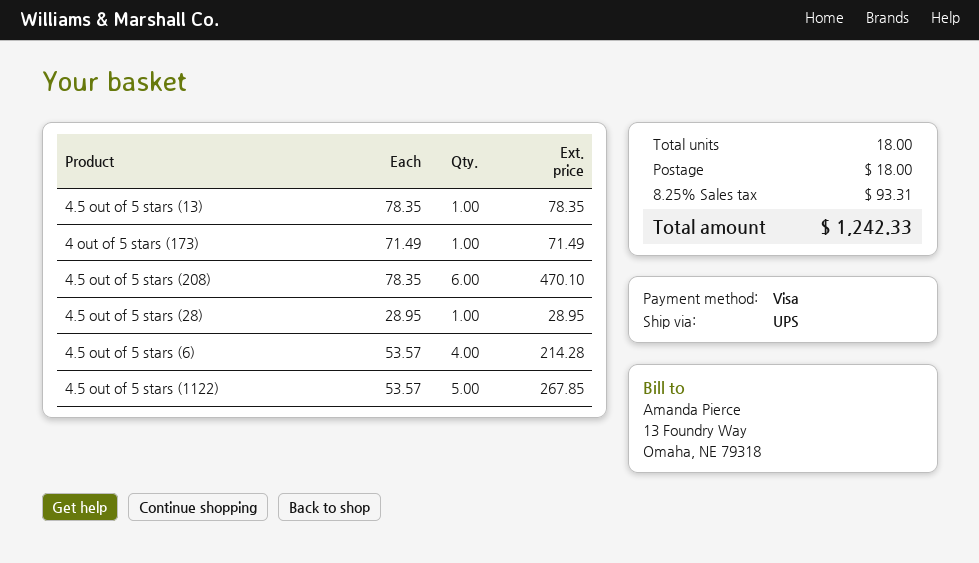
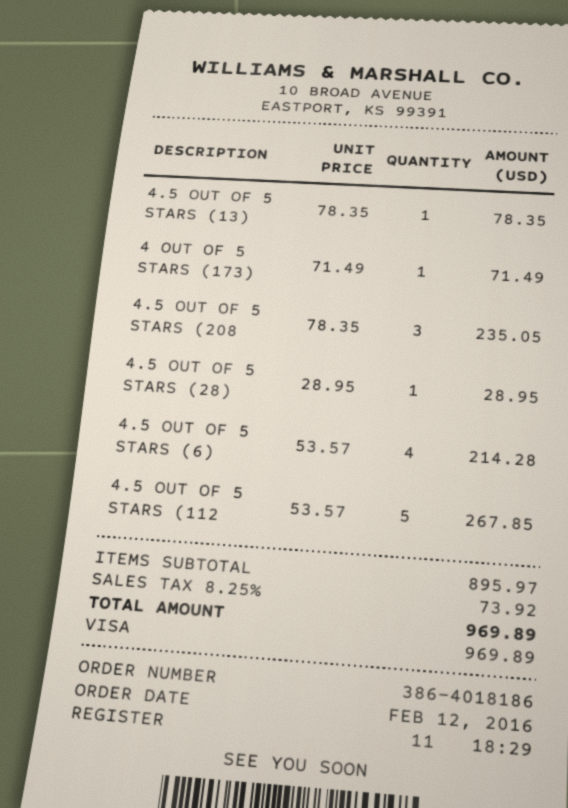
4.5 out of 5 stars (208): 6 x 78.35 = 470.10 -> 3 x 78.35 = 235.05
shipping: 18.00 -> none
tax: 8.25% = 93.31 -> 8.25% = 73.92
total: 1242.33 -> 969.89

